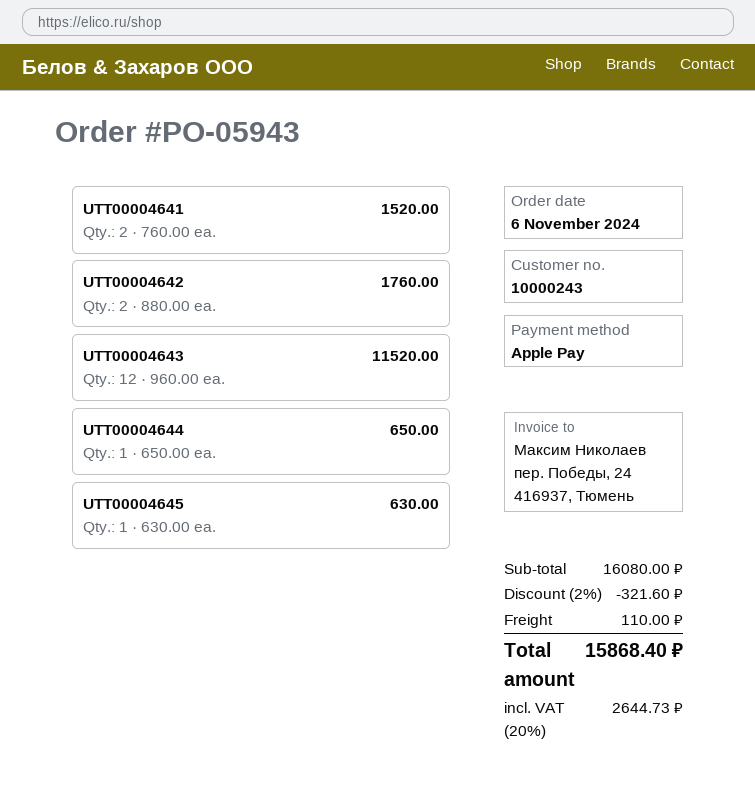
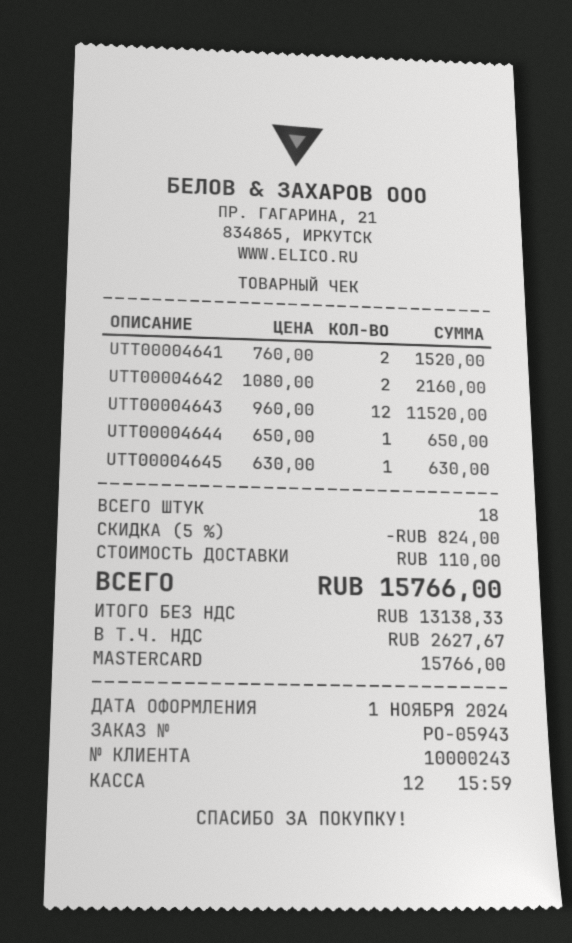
order date: 2024-11-06 -> 2024-11-01
payment method: Apple Pay -> Mastercard
UTT00004642: 2 x 880.00 = 1760.00 -> 2 x 1080.00 = 2160.00
discount: 2% = 321.60 -> 5% = 824.00
tax: 2644.73 -> 2627.67
total: 15868.40 -> 15766.00

